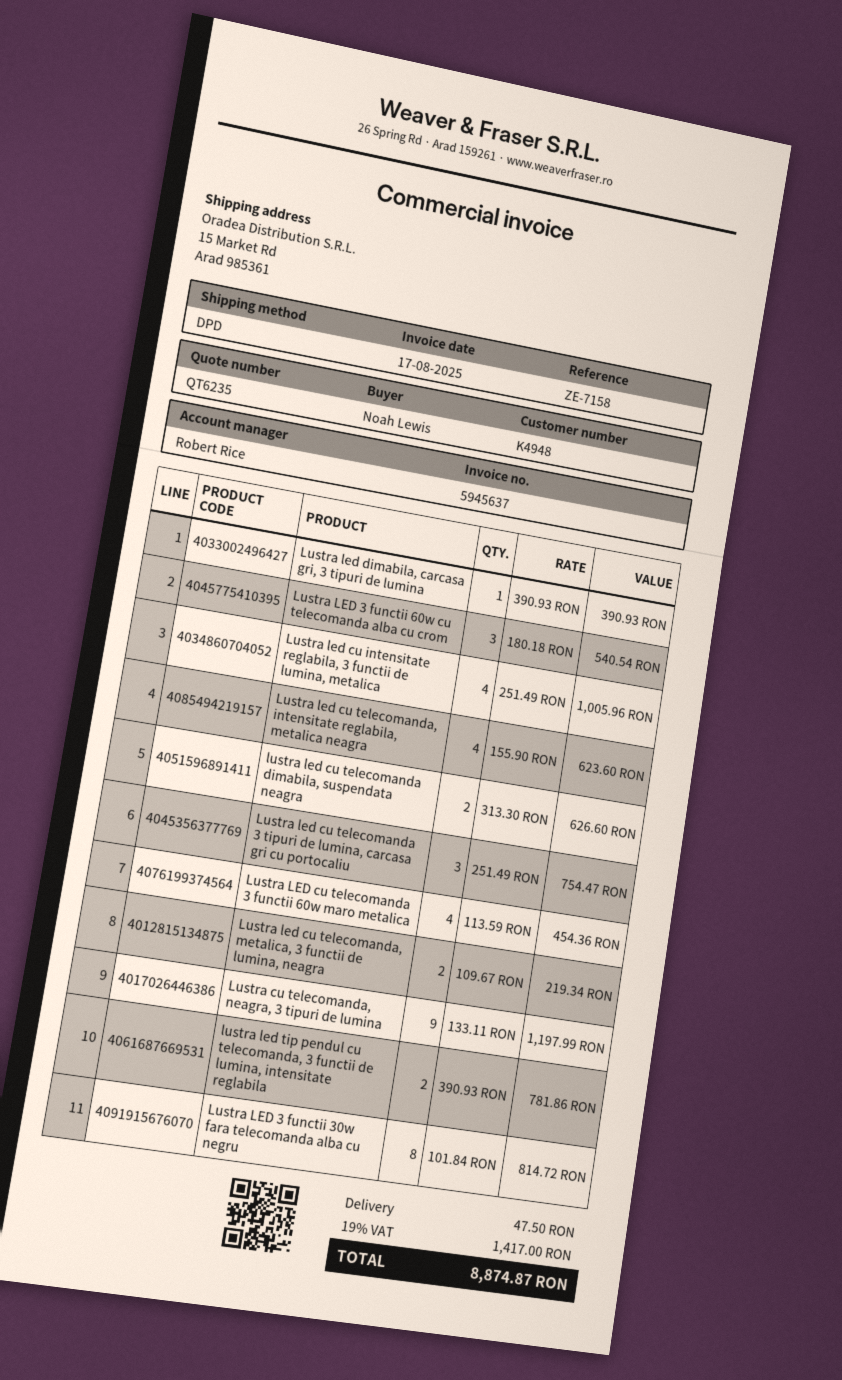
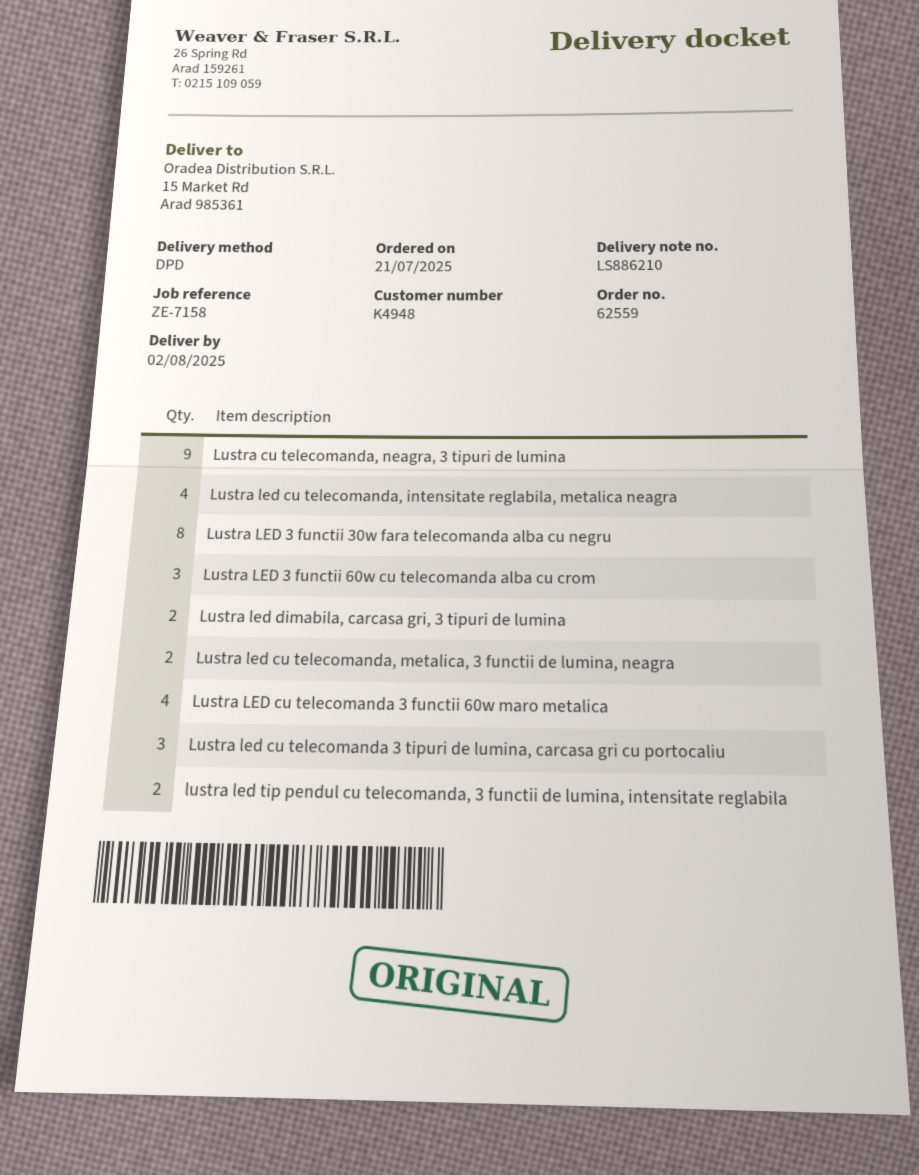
Lustra led dimabila, carcasa gri, 3 tipuri de lumina: 1 -> 2
Lustra led cu intensitate reglabila, 3 functii de lumina, metalica: 4 -> none
lustra led cu telecomanda dimabila, suspendata neagra: 2 -> none

